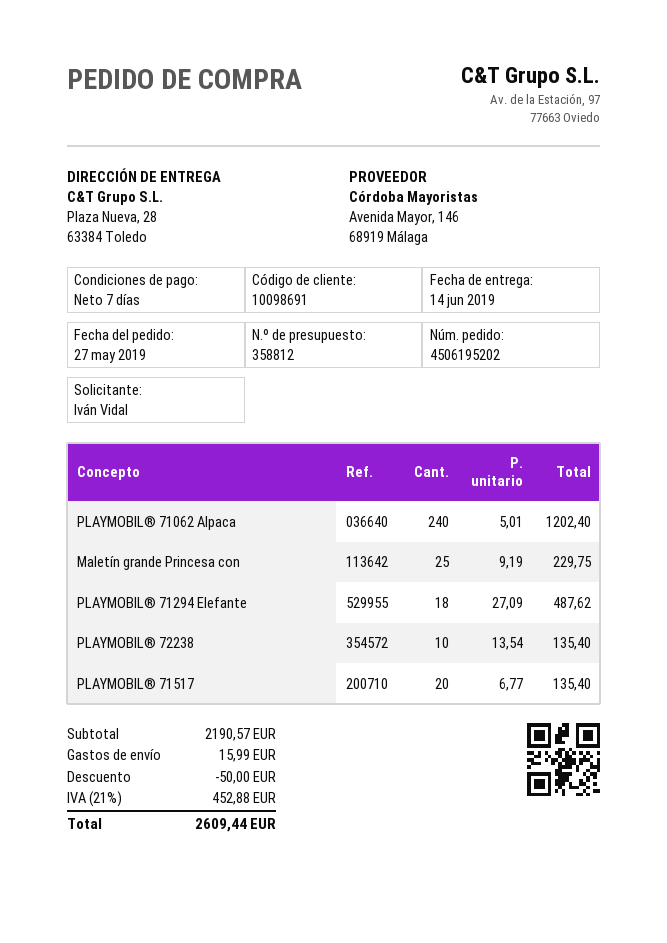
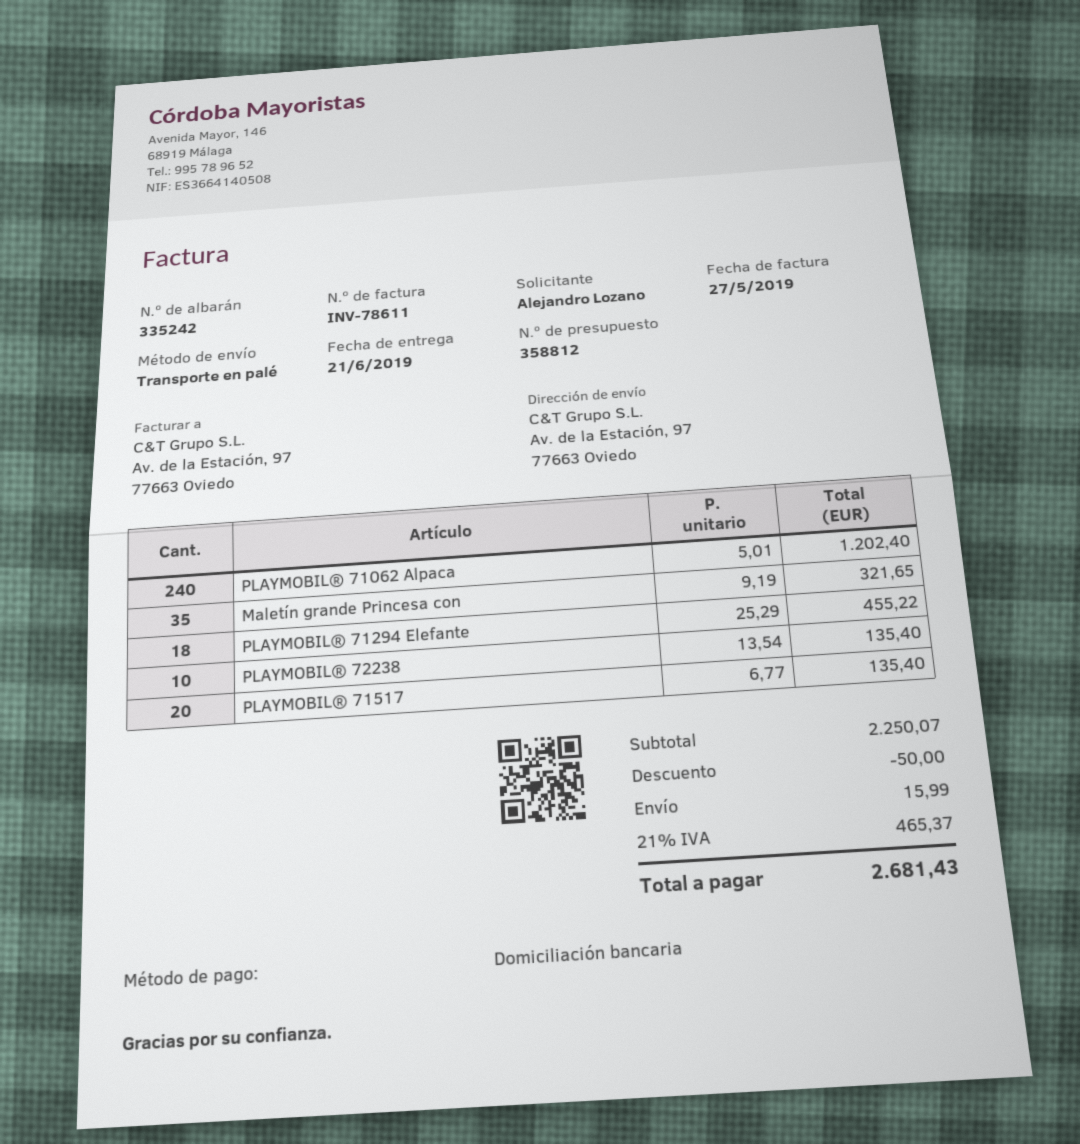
delivery date: 2019-06-14 -> 2019-06-21
ordered by: Iván Vidal -> Alejandro Lozano
ship to: Plaza Nueva, 28, 63384 Toledo -> Av. de la Estación, 97, 77663 Oviedo
Maletín grande Princesa con: 25 x 9.19 = 229.75 -> 35 x 9.19 = 321.65
PLAYMOBIL® 71294 Elefante: 18 x 27.09 = 487.62 -> 18 x 25.29 = 455.22
subtotal: 2190.57 -> 2250.07
tax: 21% = 452.88 -> 21% = 465.37
total: 2609.44 -> 2681.43

